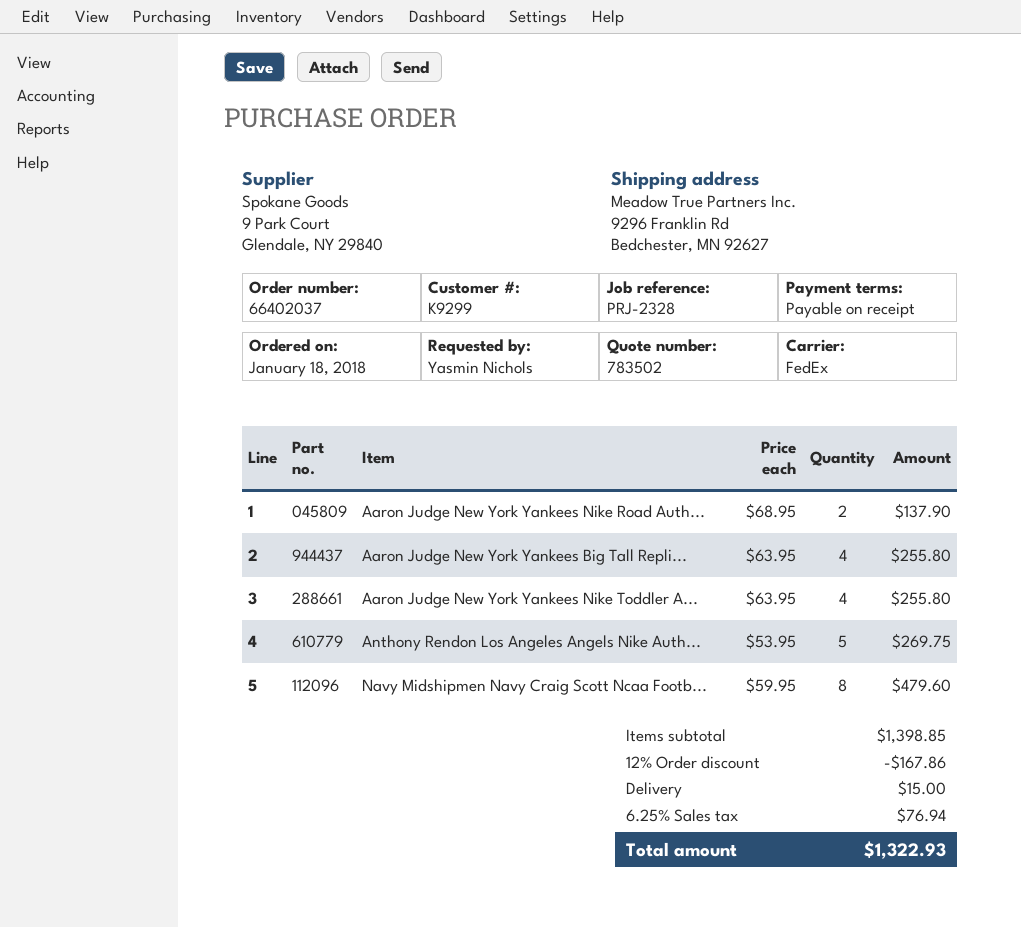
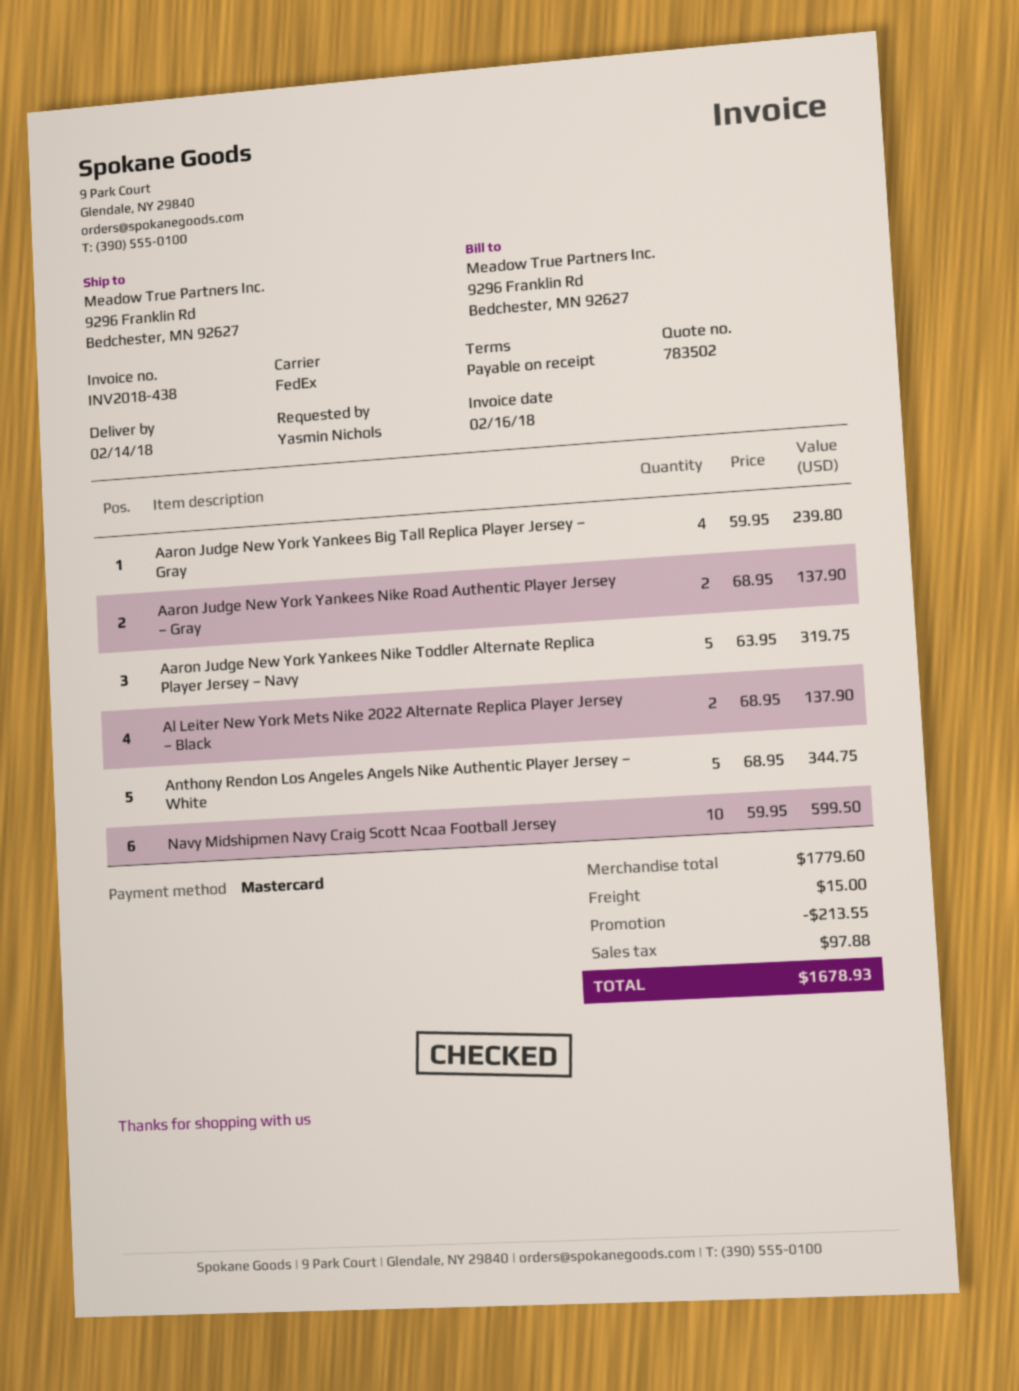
Aaron Judge New York Yankees Big Tall Repli...: 4 x 63.95 = 255.80 -> 4 x 59.95 = 239.80
Aaron Judge New York Yankees Nike Toddler A...: 4 x 63.95 = 255.80 -> 5 x 63.95 = 319.75
Anthony Rendon Los Angeles Angels Nike Auth...: 5 x 53.95 = 269.75 -> 5 x 68.95 = 344.75
Navy Midshipmen Navy Craig Scott Ncaa Footb...: 8 x 59.95 = 479.60 -> 10 x 59.95 = 599.50
Al Leiter New York Mets Nike 2022 Alternate Replica Player Jersey – Black: none -> 2 x 68.95 = 137.90
subtotal: 1398.85 -> 1779.60
discount: 167.86 -> 213.55
tax: 76.94 -> 97.88
total: 1322.93 -> 1678.93

